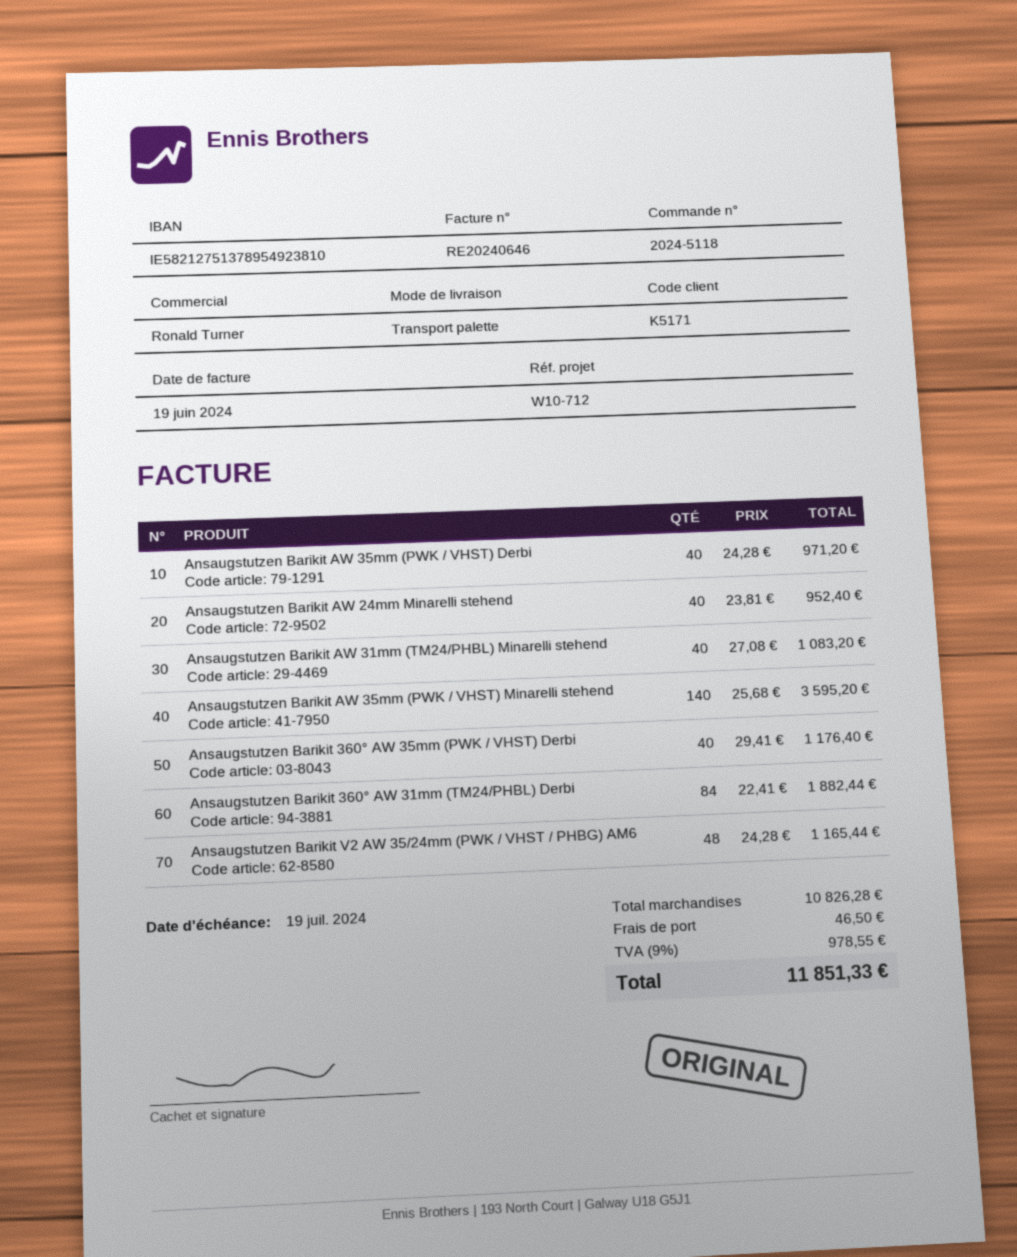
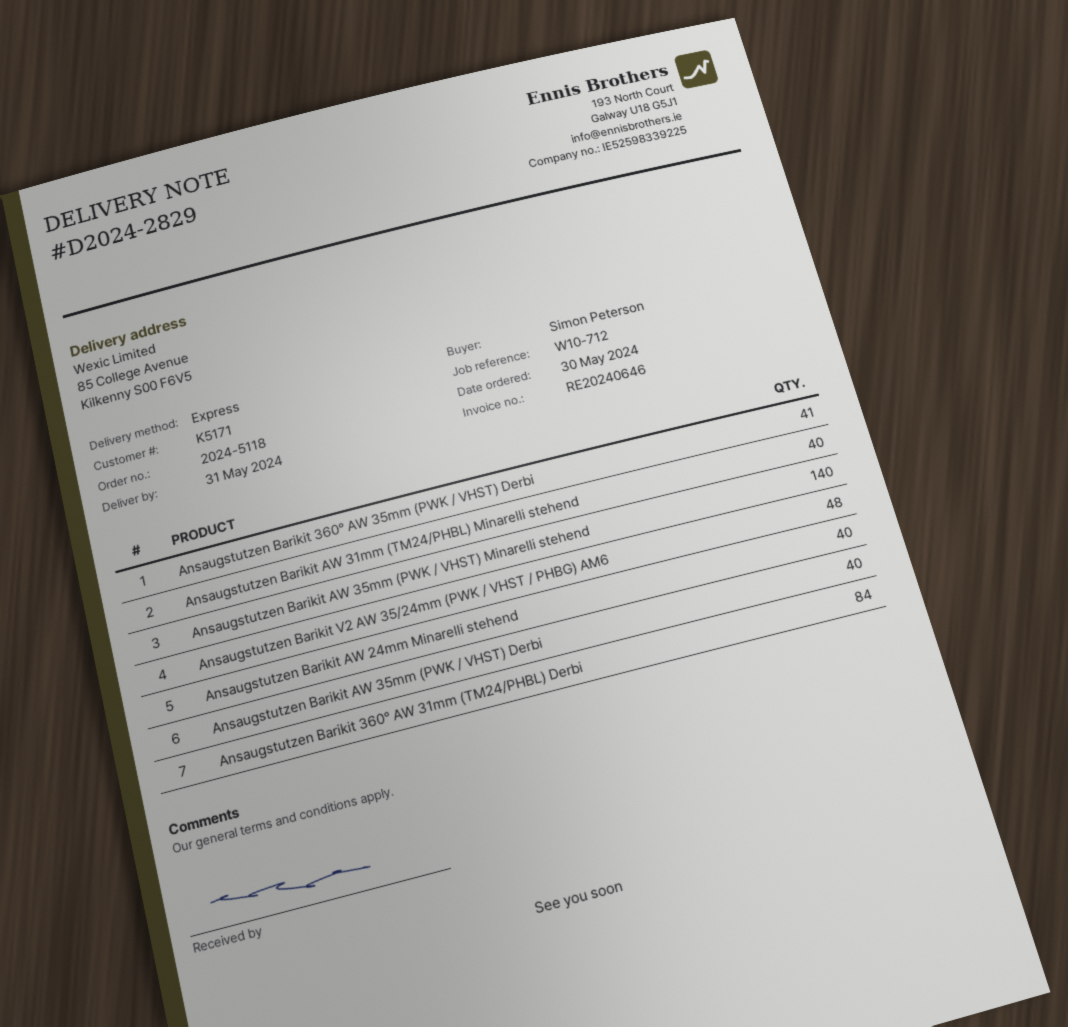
shipping method: pallet freight -> express
Ansaugstutzen Barikit 360° AW 35mm (PWK / VHST) Derbi: 40 -> 41

